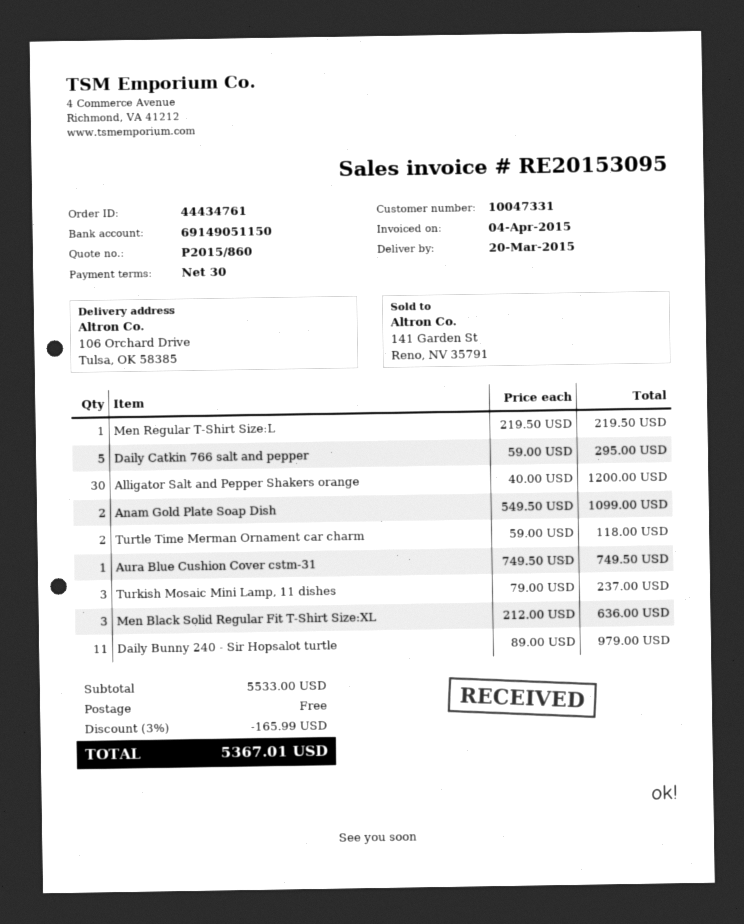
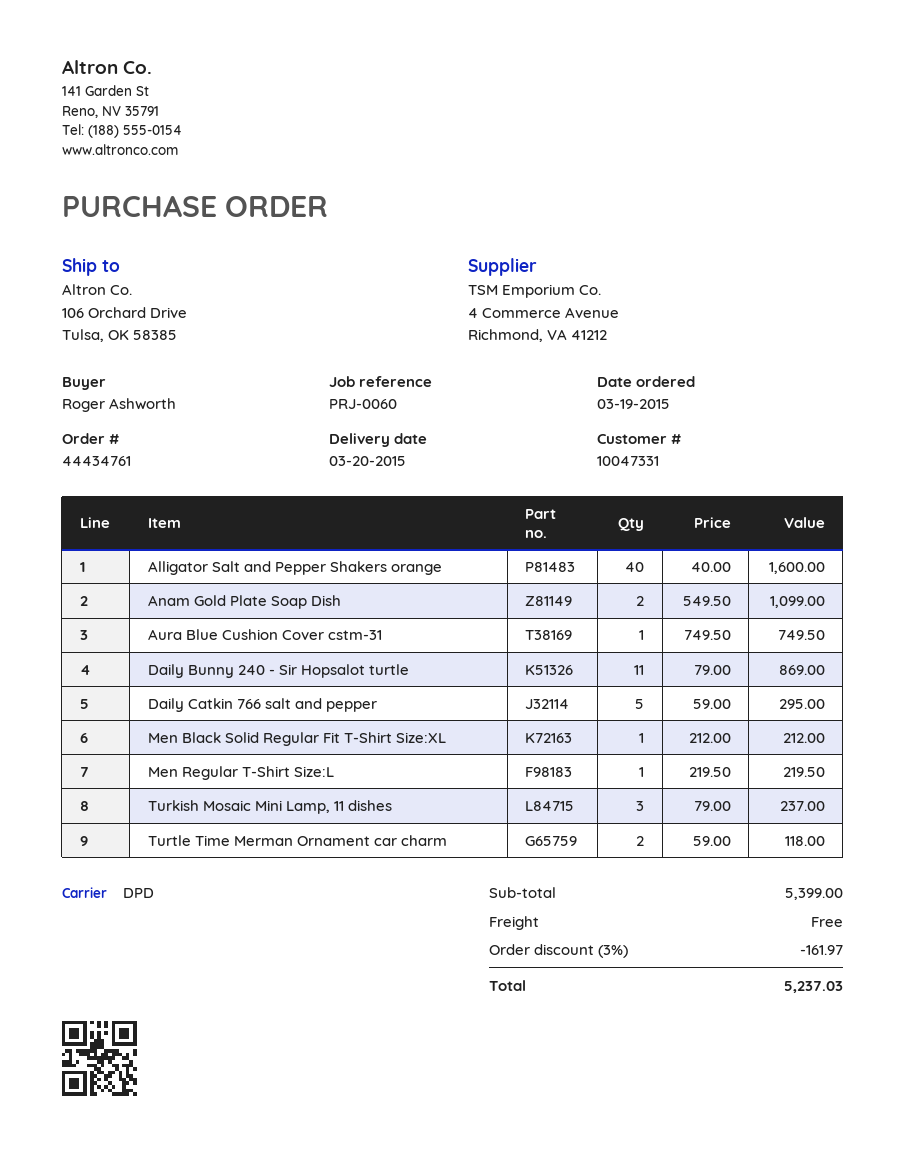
Alligator Salt and Pepper Shakers orange: 30 x 40.00 = 1200.00 -> 40 x 40.00 = 1600.00
Men Black Solid Regular Fit T-Shirt Size:XL: 3 x 212.00 = 636.00 -> 1 x 212.00 = 212.00
Daily Bunny 240 - Sir Hopsalot turtle: 11 x 89.00 = 979.00 -> 11 x 79.00 = 869.00
subtotal: 5533.00 -> 5399.00
discount: 3% = 165.99 -> 3% = 161.97
total: 5367.01 -> 5237.03

